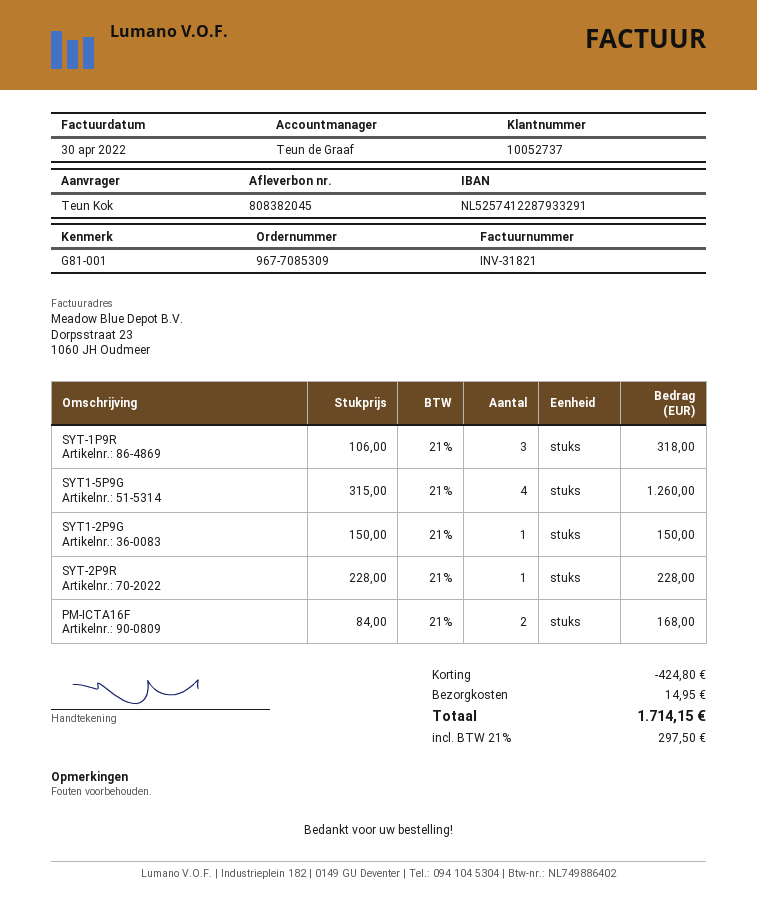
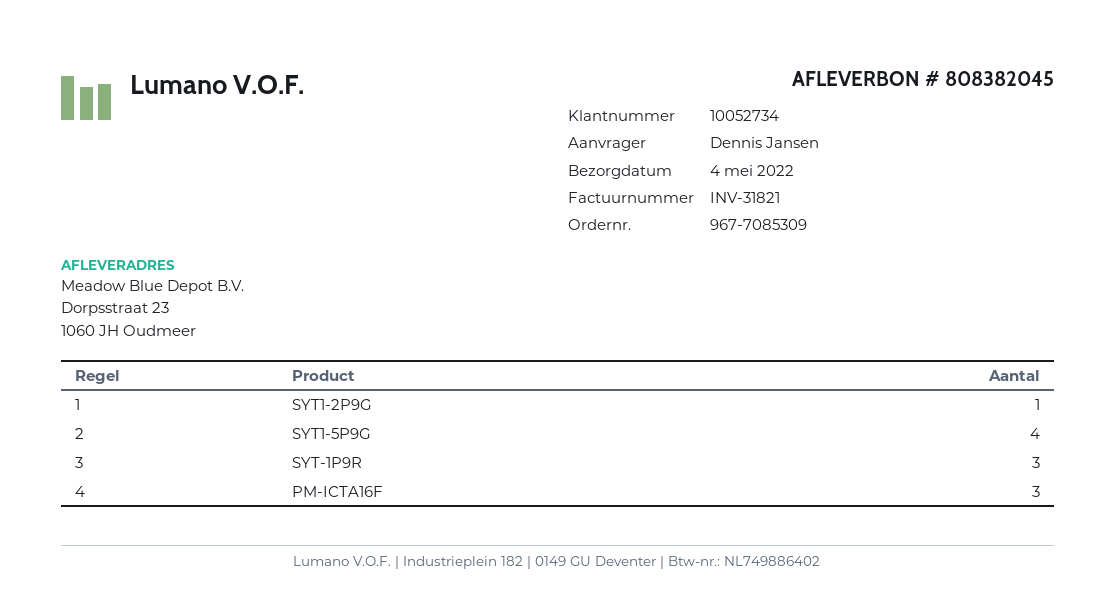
customer number: 10052737 -> 10052734
ordered by: Teun Kok -> Dennis Jansen
SYT-2P9R: 1 -> none
PM-ICTA16F: 2 -> 3

